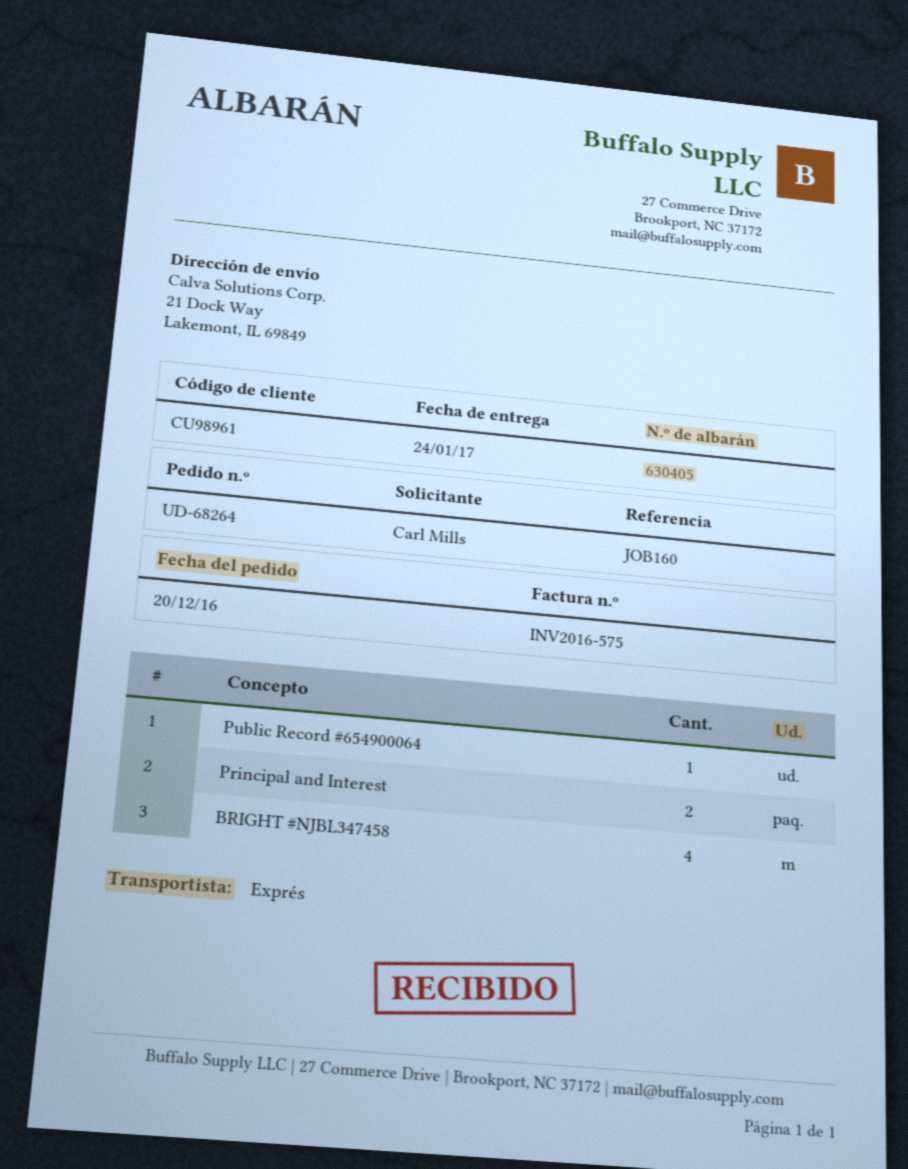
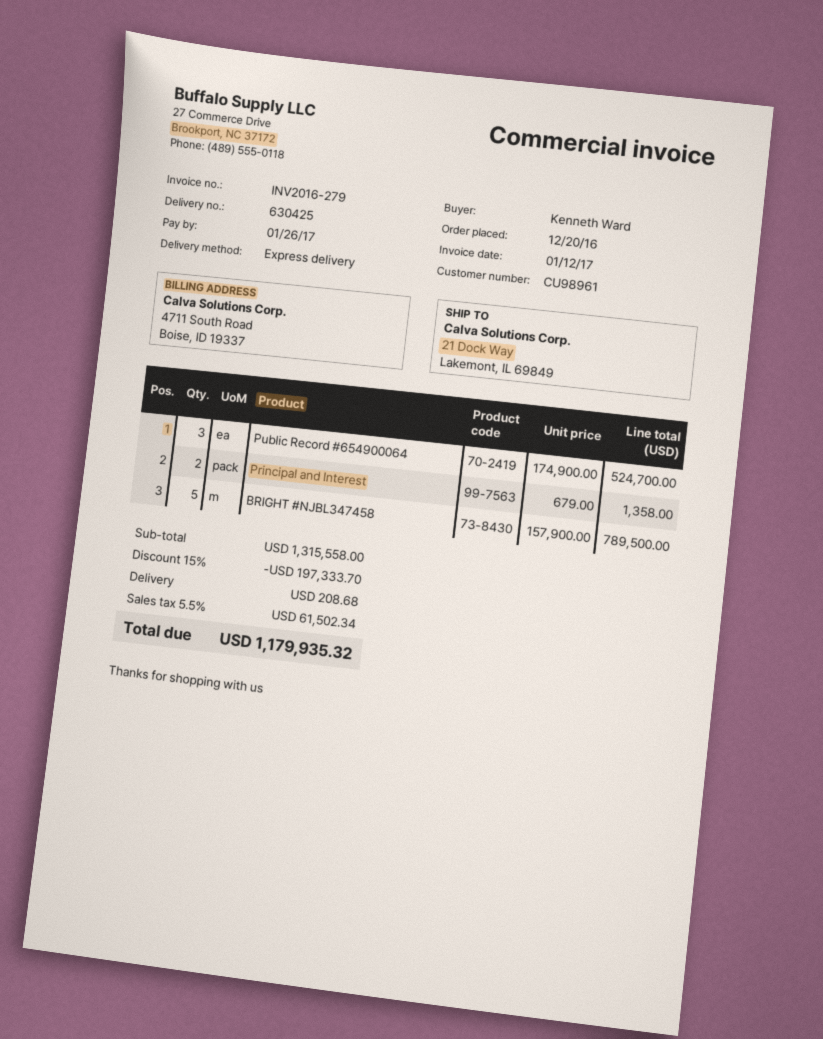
delivery note number: 630405 -> 630425
invoice number: INV2016-575 -> INV2016-279
ordered by: Carl Mills -> Kenneth Ward
Public Record #654900064: 1 -> 3
BRIGHT #NJBL347458: 4 -> 5

